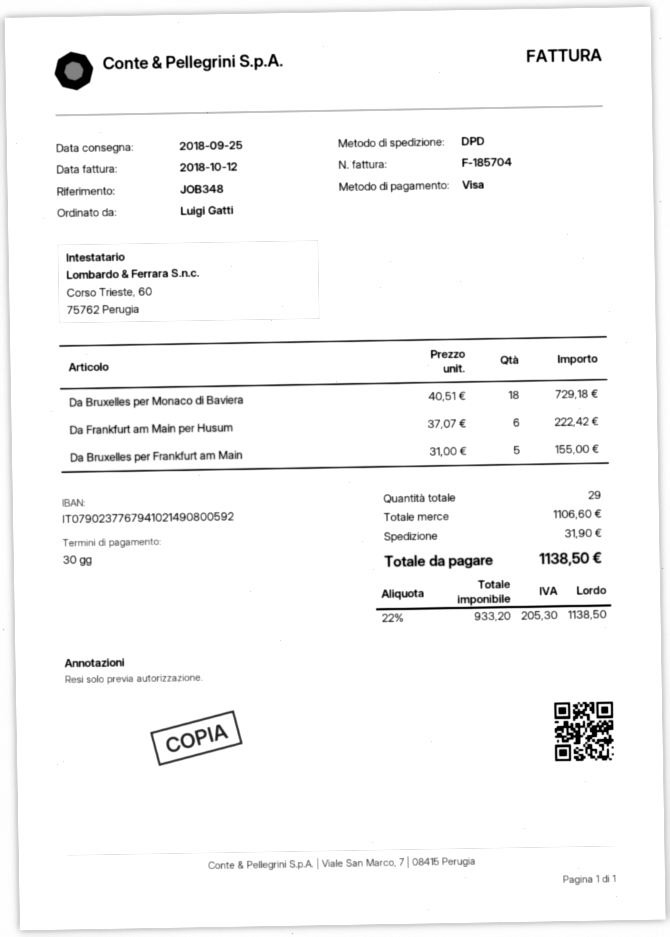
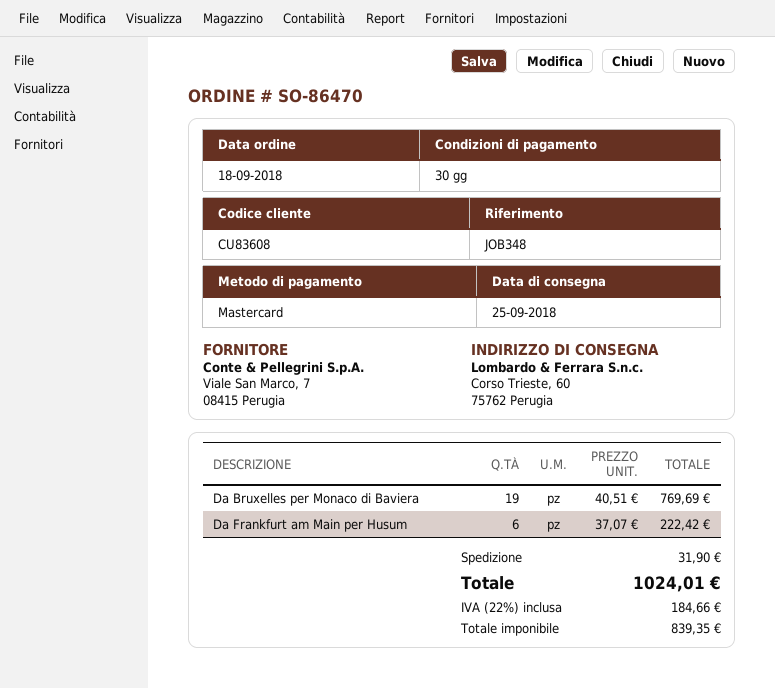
payment method: Visa -> Mastercard
Da Bruxelles per Monaco di Baviera: 18 x 40.51 = 729.18 -> 19 x 40.51 = 769.69
Da Bruxelles per Frankfurt am Main: 5 x 31.00 = 155.00 -> none
net: 933.20 -> 839.35
tax: 22% = 205.30 -> 22% = 184.66
total: 1138.50 -> 1024.01

